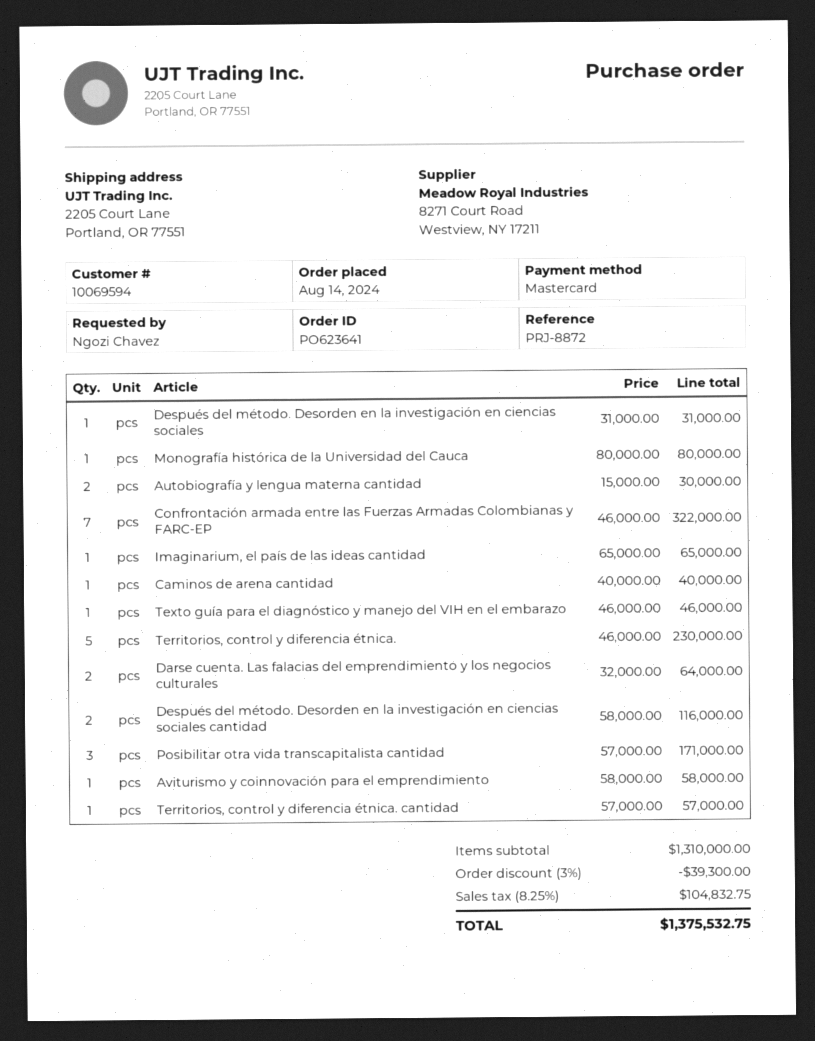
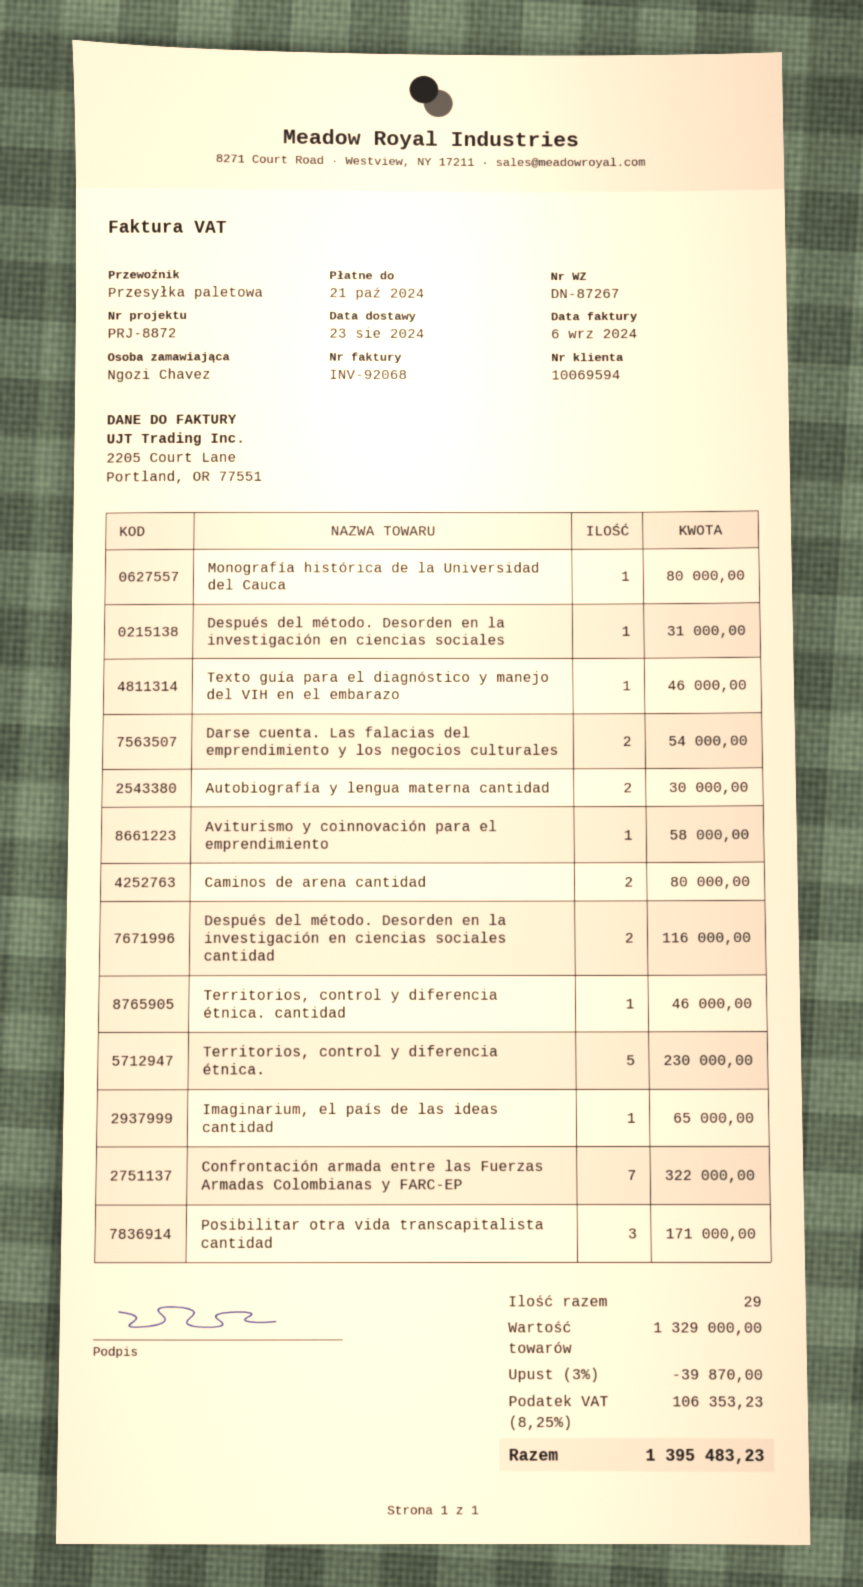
Caminos de arena cantidad: 1 for 40000.00 -> 2 for 80000.00
Darse cuenta. Las falacias del emprendimiento y los negocios culturales: 2 for 64000.00 -> 2 for 54000.00
Territorios, control y diferencia étnica. cantidad: 1 for 57000.00 -> 1 for 46000.00
subtotal: 1310000.00 -> 1329000.00
discount: 3% = 39300.00 -> 3% = 39870.00
tax: 8.25% = 104832.75 -> 8.25% = 106353.23
total: 1375532.75 -> 1395483.23

